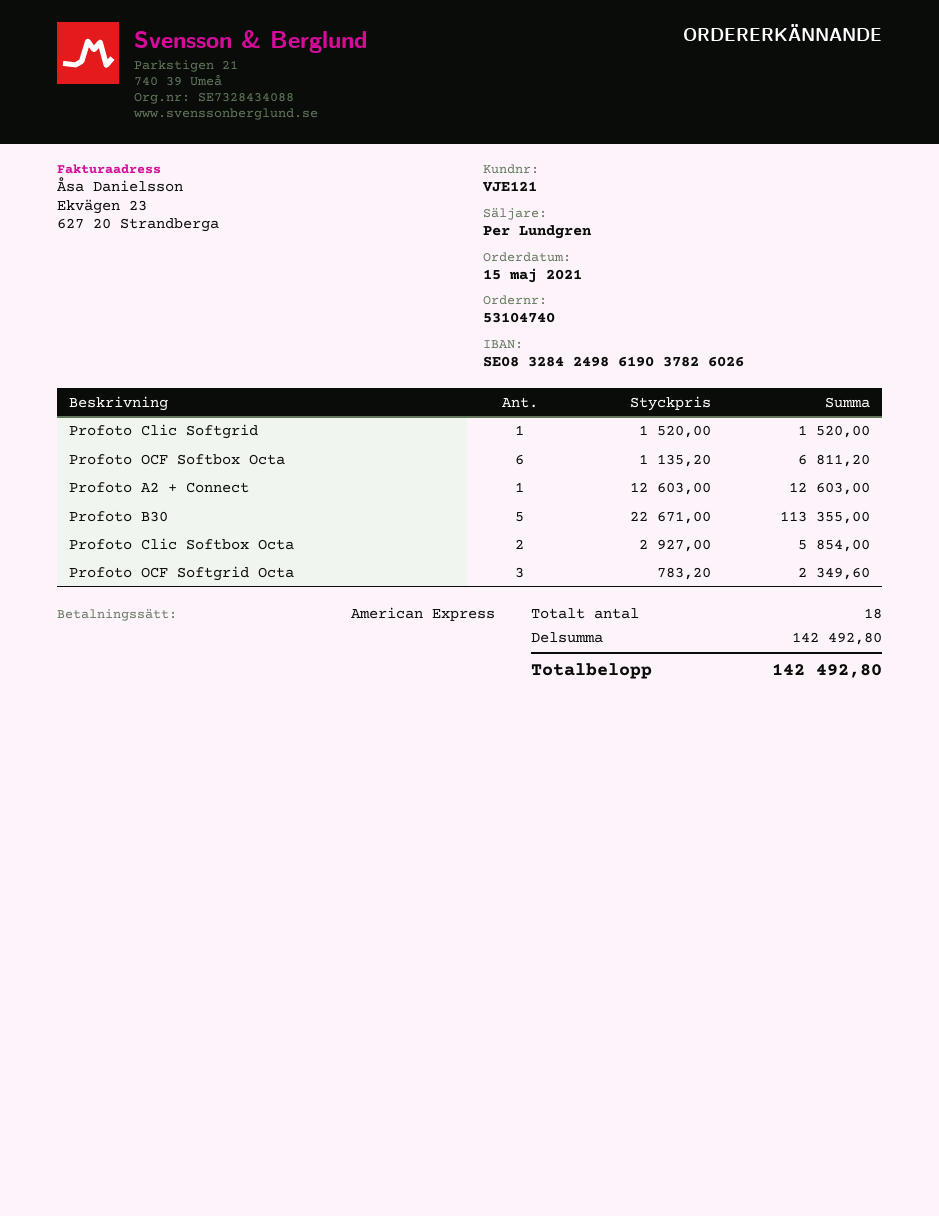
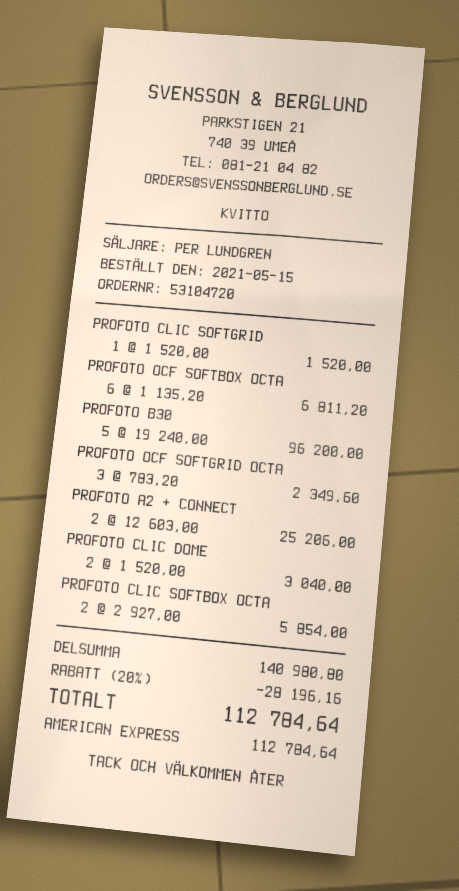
order number: 53104740 -> 53104720
Profoto A2 + Connect: 1 x 12603.00 = 12603.00 -> 2 x 12603.00 = 25206.00
Profoto B30: 5 x 22671.00 = 113355.00 -> 5 x 19240.00 = 96200.00
PROFOTO CLIC DOME: none -> 2 x 1520.00 = 3040.00
subtotal: 142492.80 -> 140980.80
discount: none -> 20% = 28196.16
total: 142492.80 -> 112784.64

